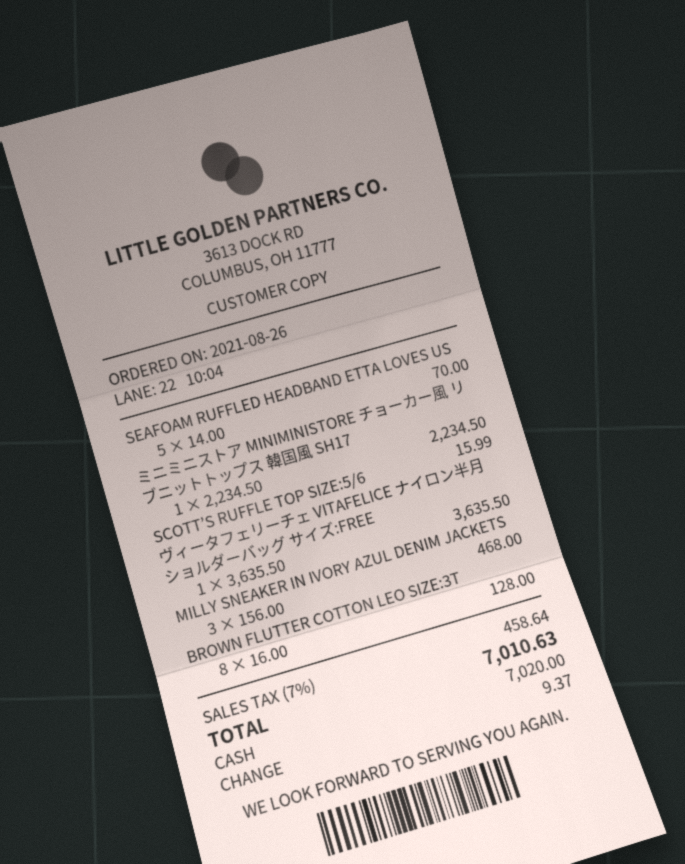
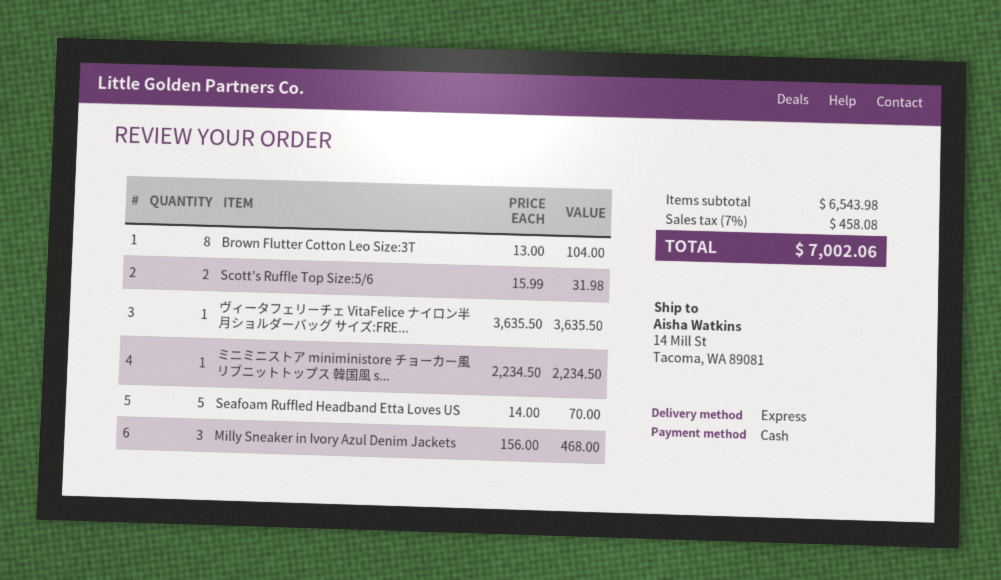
SCOTT’S RUFFLE TOP SIZE:5/6: 1 x 15.99 = 15.99 -> 2 x 15.99 = 31.98
BROWN FLUTTER COTTON LEO SIZE:3T: 8 x 16.00 = 128.00 -> 8 x 13.00 = 104.00
tax: 7% = 458.64 -> 7% = 458.08
total: 7010.63 -> 7002.06

